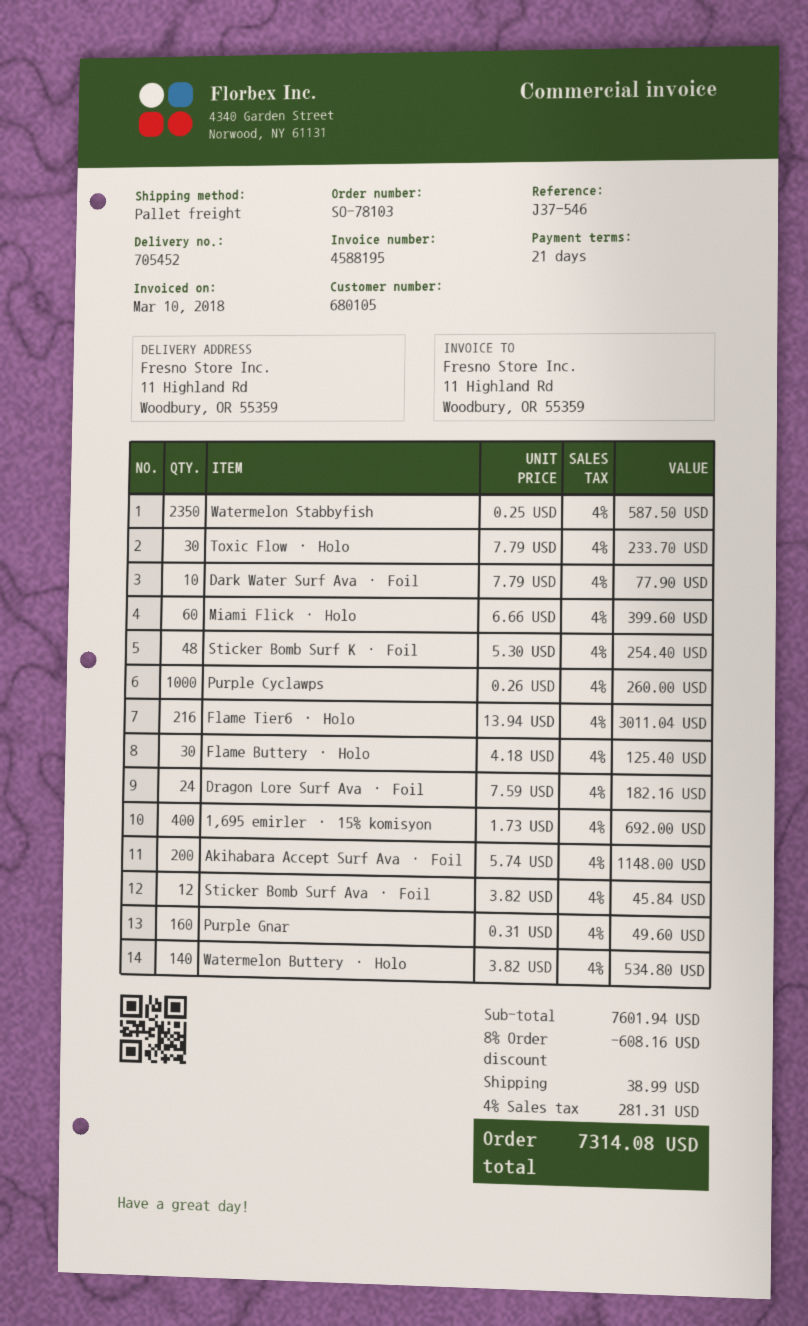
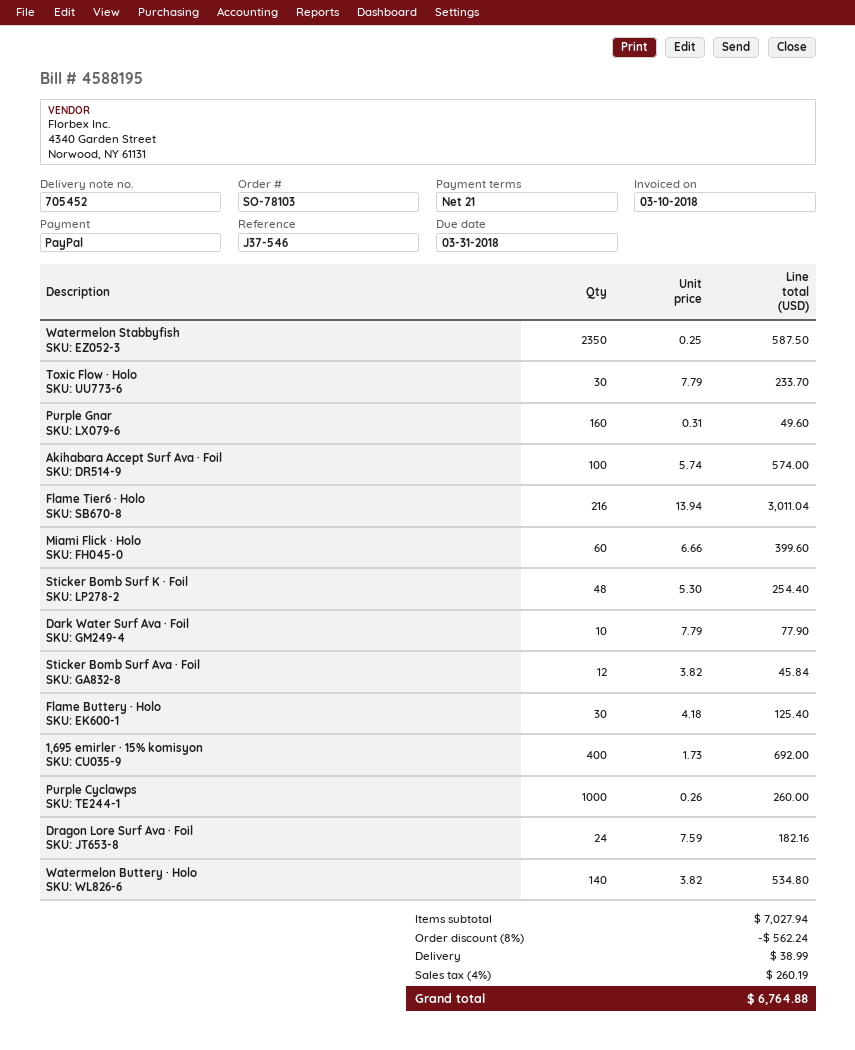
Akihabara Accept Surf Ava · Foil: 200 x 5.74 = 1148.00 -> 100 x 5.74 = 574.00
subtotal: 7601.94 -> 7027.94
discount: 8% = 608.16 -> 8% = 562.24
tax: 4% = 281.31 -> 4% = 260.19
total: 7314.08 -> 6764.88

